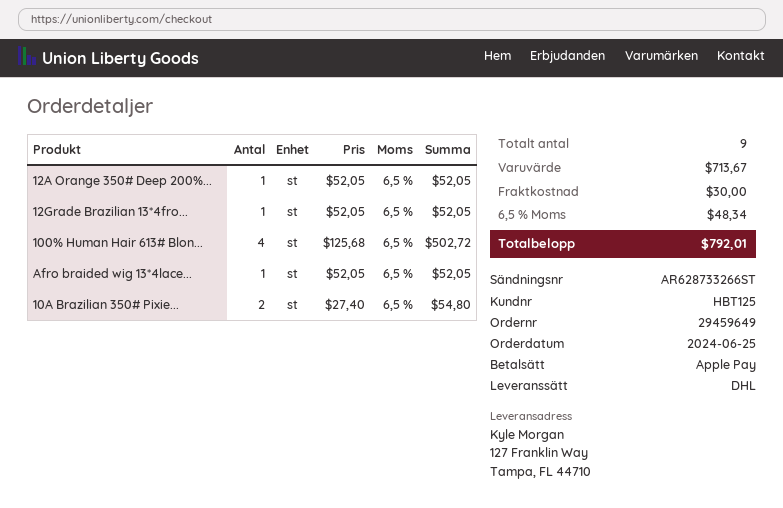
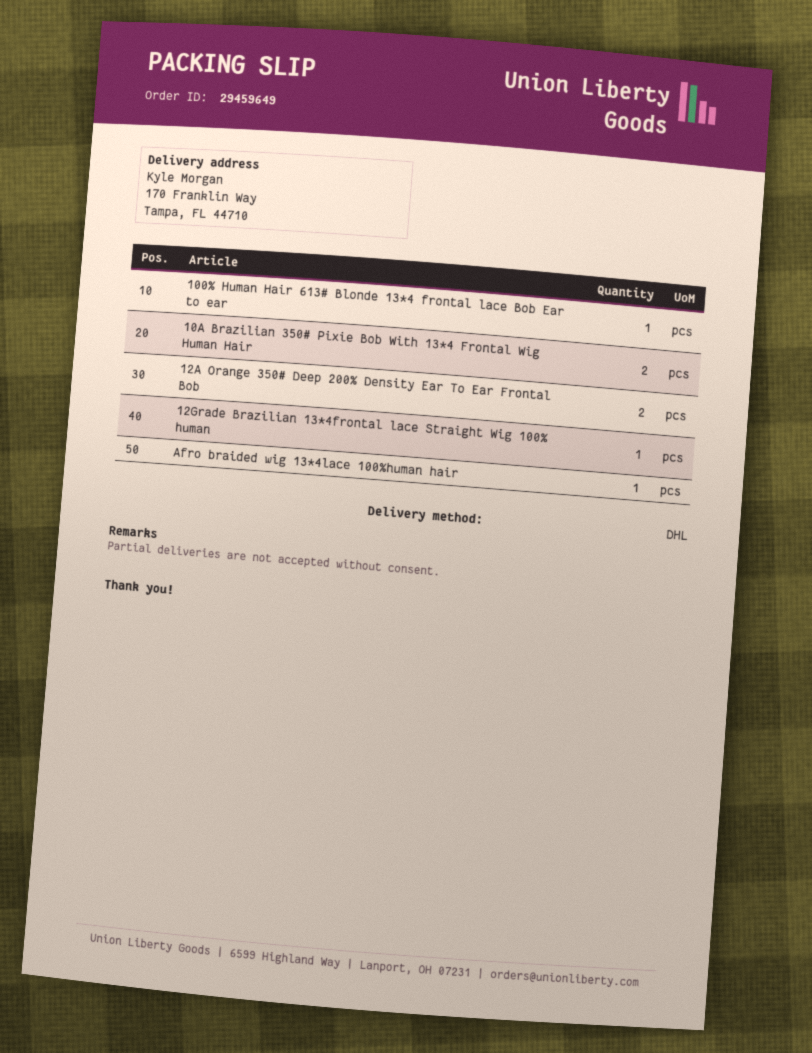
ship to: 127 Franklin Way, Tampa, FL 44710 -> 170 Franklin Way, Tampa, FL 44710
12A Orange 350# Deep 200%...: 1 -> 2
100% Human Hair 613# Blon...: 4 -> 1

